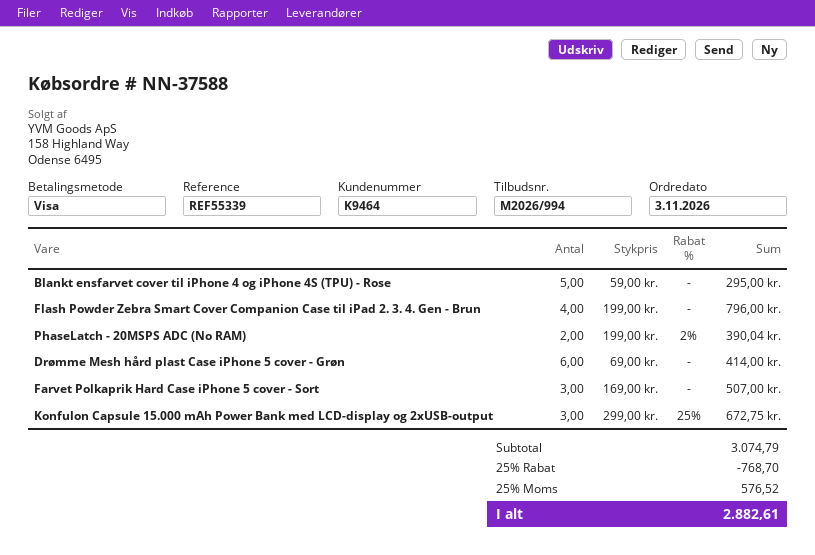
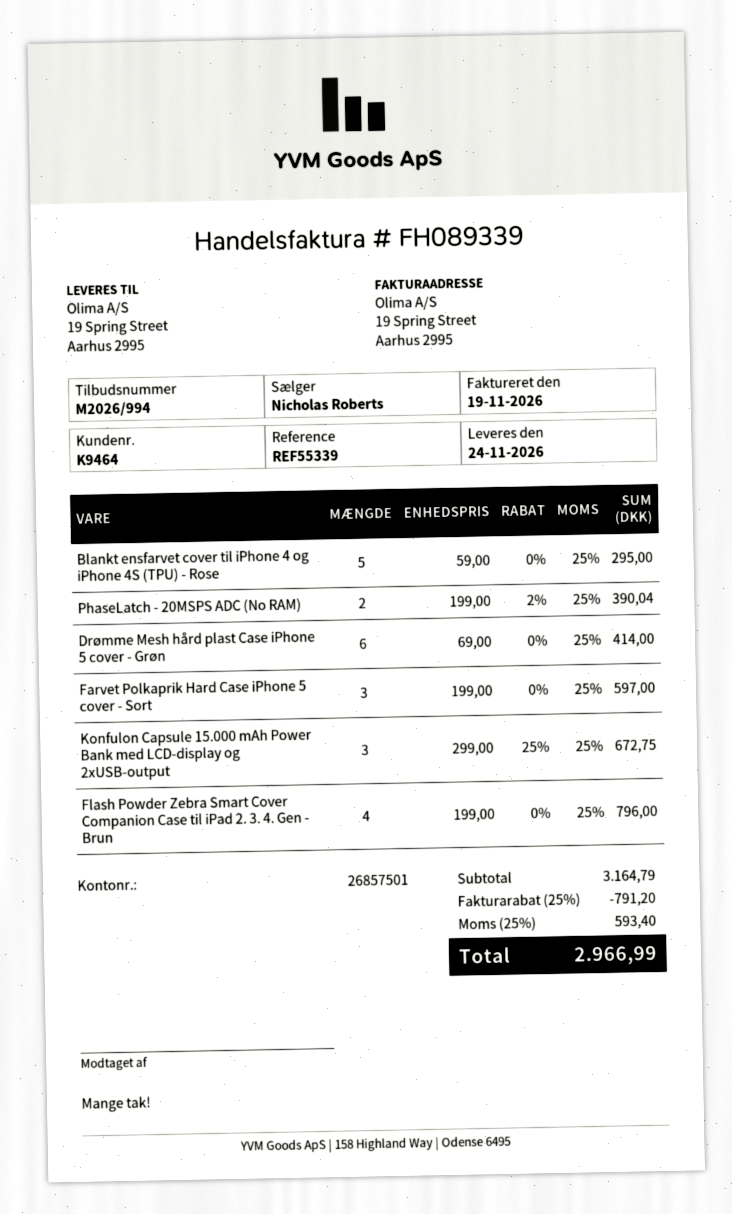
Farvet Polkaprik Hard Case iPhone 5 cover - Sort: 3 x 169.00 = 507.00 -> 3 x 199.00 = 597.00
subtotal: 3074.79 -> 3164.79
discount: 25% = 768.70 -> 25% = 791.20
tax: 25% = 576.52 -> 25% = 593.40
total: 2882.61 -> 2966.99

